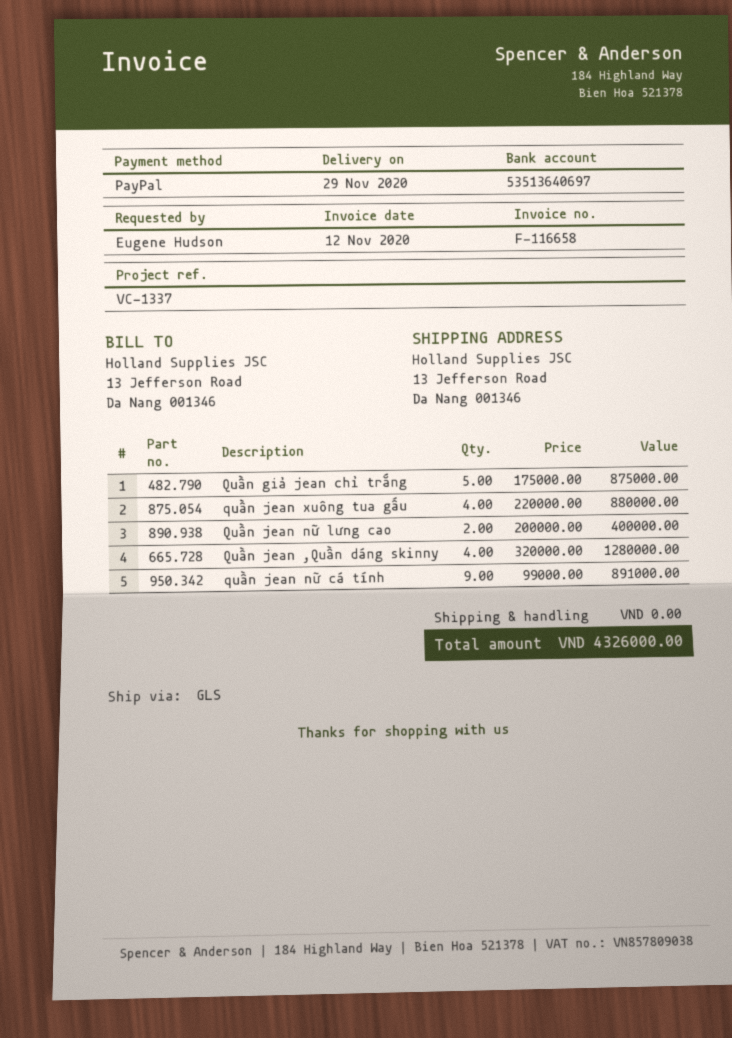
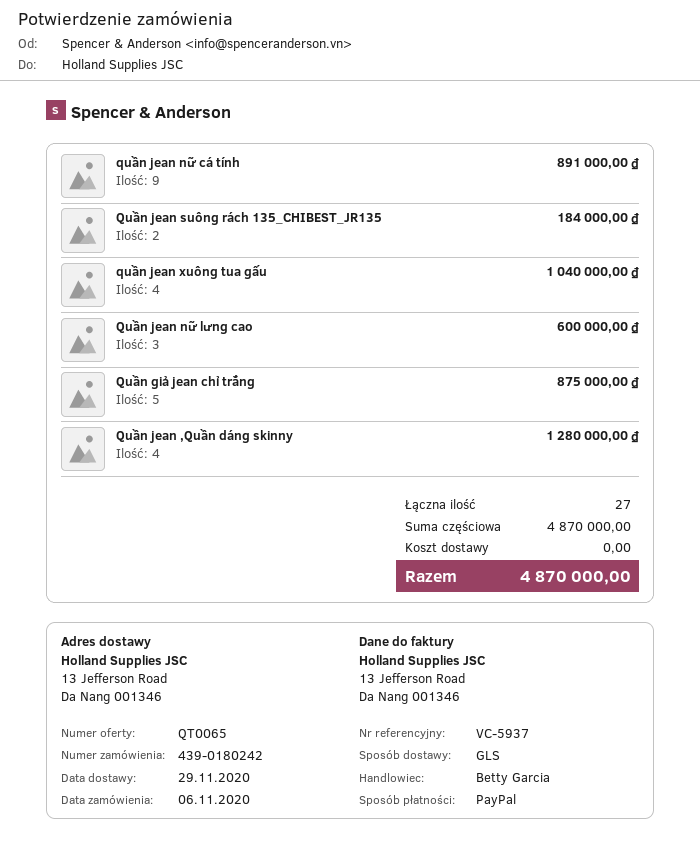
reference: VC-1337 -> VC-5937
quần jean xuông tua gấu: 4 for 880000.00 -> 4 for 1040000.00
Quần jean nữ lưng cao: 2 for 400000.00 -> 3 for 600000.00
Quần jean suông rách 135_CHIBEST_JR135: none -> 2 for 184000.00
total: 4326000.00 -> 4870000.00

